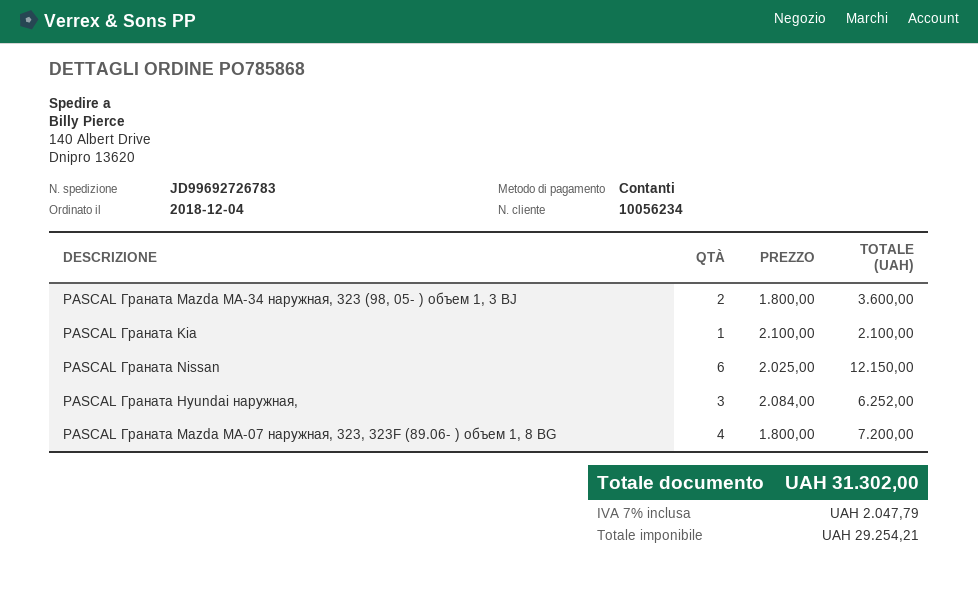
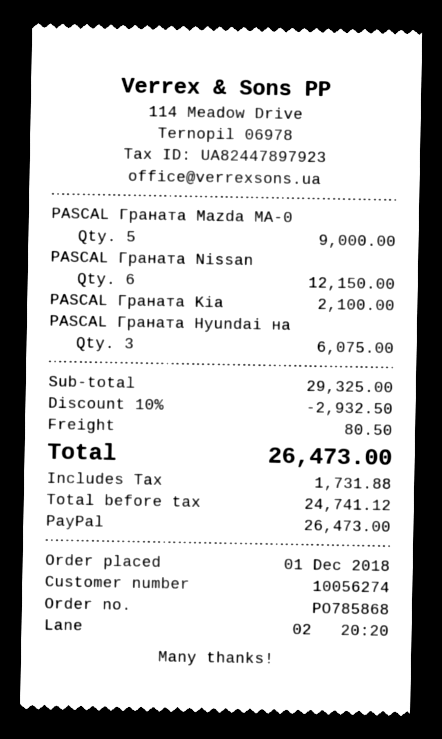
order date: 2018-12-04 -> 2018-12-01
customer number: 10056234 -> 10056274
payment method: cash -> PayPal
PASCAL Граната Mazda MA-34 наружная, 323 (98, 05- ) объем 1, 3 BJ: 2 for 3600.00 -> none
PASCAL Граната Hyundai наружная,: 3 for 6252.00 -> 3 for 6075.00
PASCAL Граната Mazda MA-07 наружная, 323, 323F (89.06- ) объем 1, 8 BG: 4 for 7200.00 -> 5 for 9000.00
discount: none -> 10% = 2932.50
shipping: none -> 80.50
net: 29254.21 -> 24741.12
tax: 2047.79 -> 1731.88
total: 31302.00 -> 26473.00

